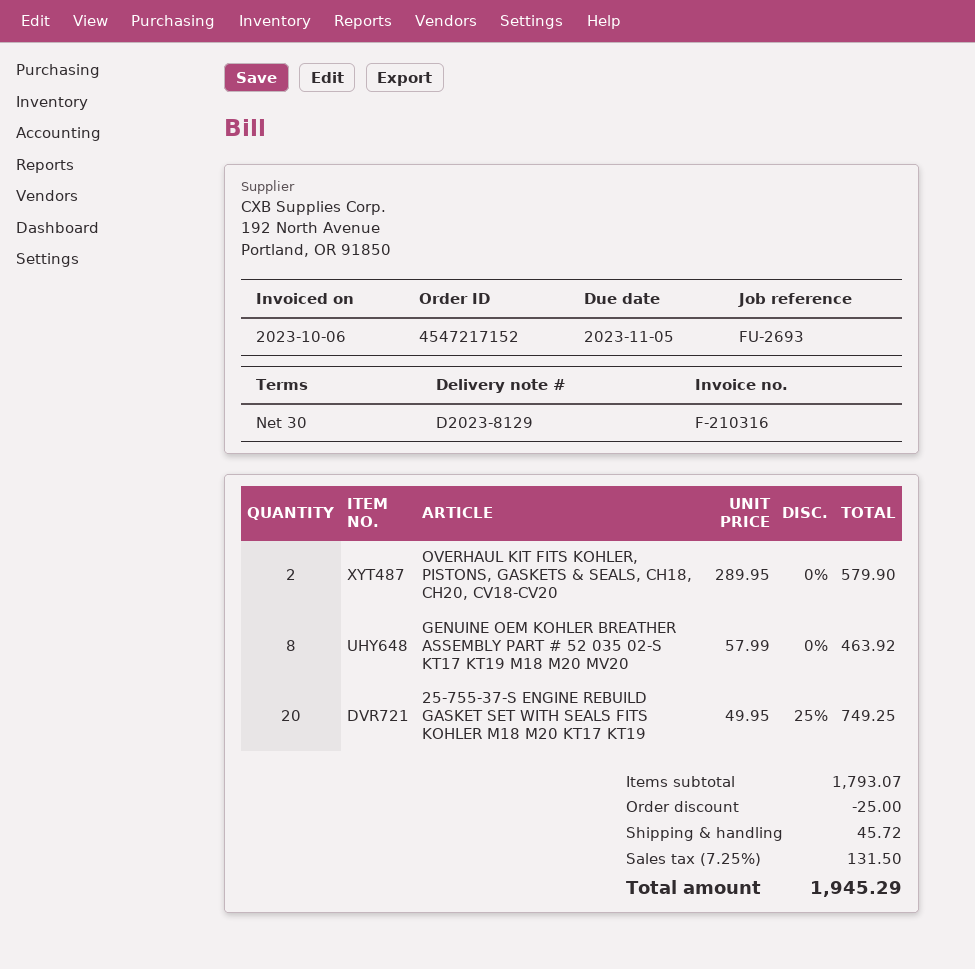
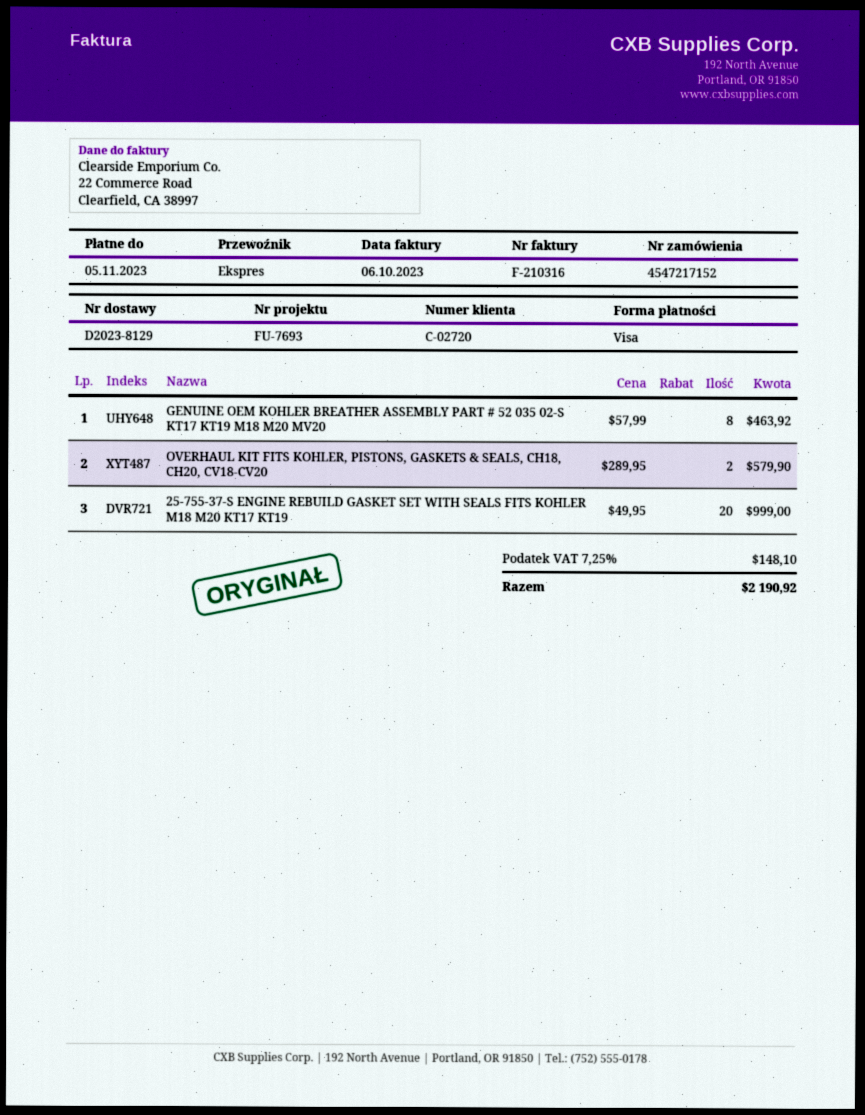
reference: FU-2693 -> FU-7693
25-755-37-S ENGINE REBUILD GASKET SET WITH SEALS FITS KOHLER M18 M20 KT17 KT19: 20 x 49.95 - 25% = 749.25 -> 20 x 49.95 = 999.00
discount: 25.00 -> none
shipping: 45.72 -> none
tax: 7.25% = 131.50 -> 7.25% = 148.10
total: 1945.29 -> 2190.92

